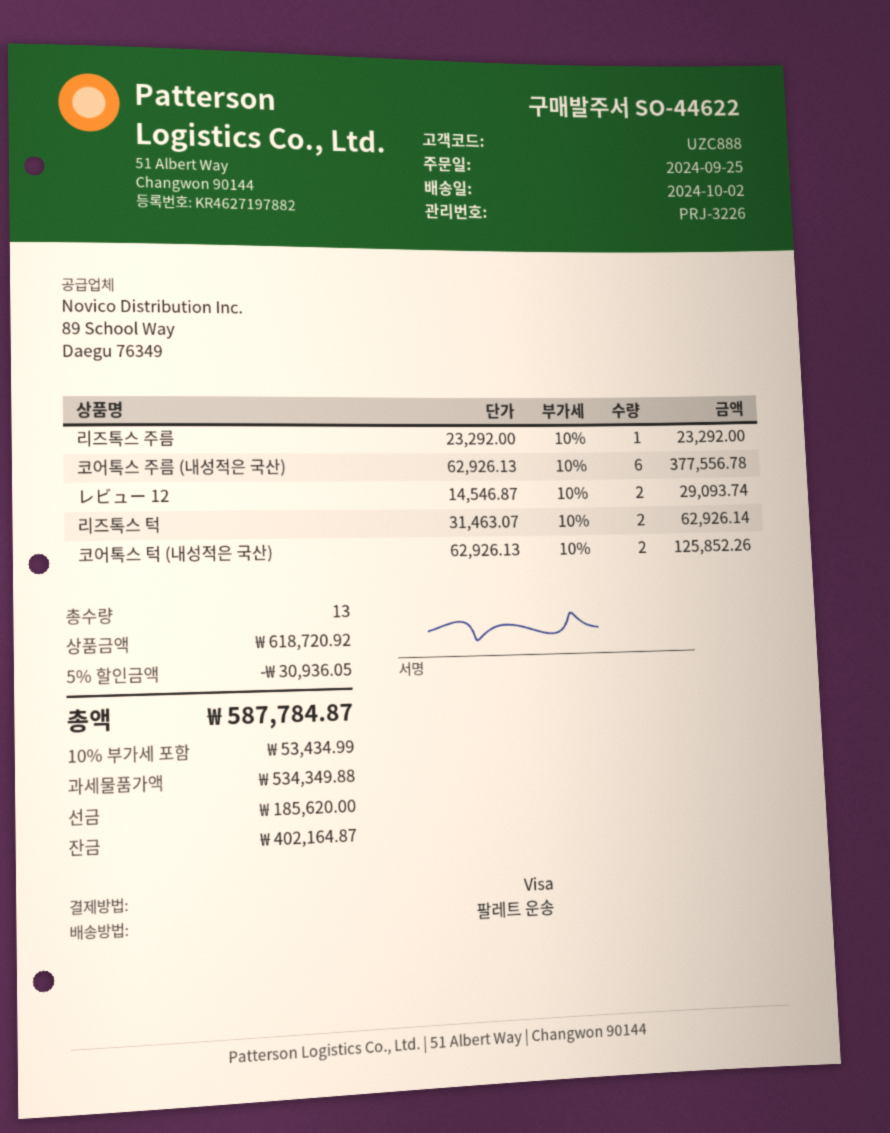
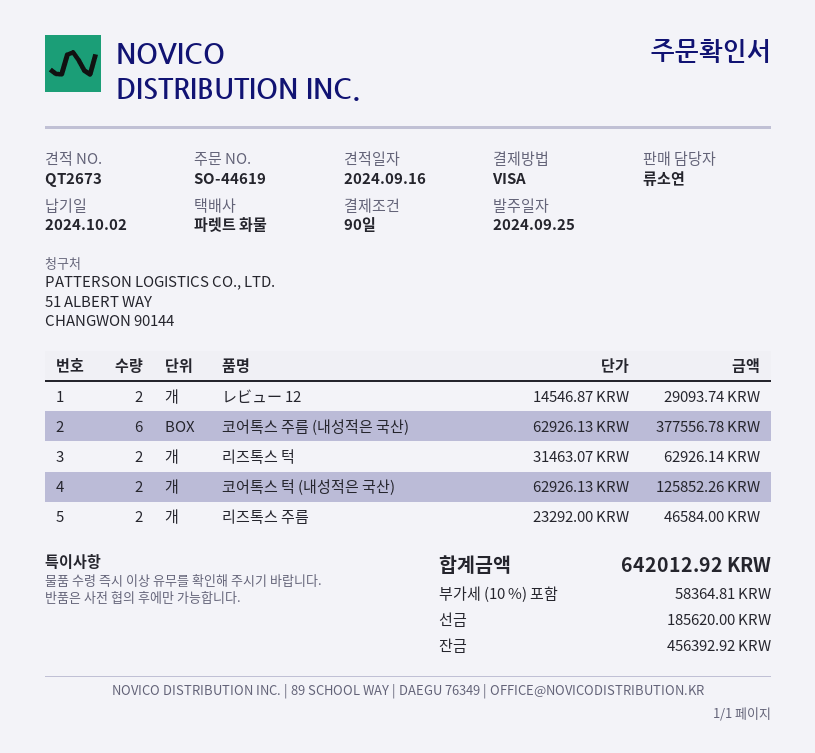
order number: SO-44622 -> SO-44619
리즈톡스 주름: 1 x 23292.00 = 23292.00 -> 2 x 23292.00 = 46584.00
discount: 5% = 30936.05 -> none
tax: 10% = 53434.99 -> 10% = 58364.81
total: 587784.87 -> 642012.92
balance: 402164.87 -> 456392.92

